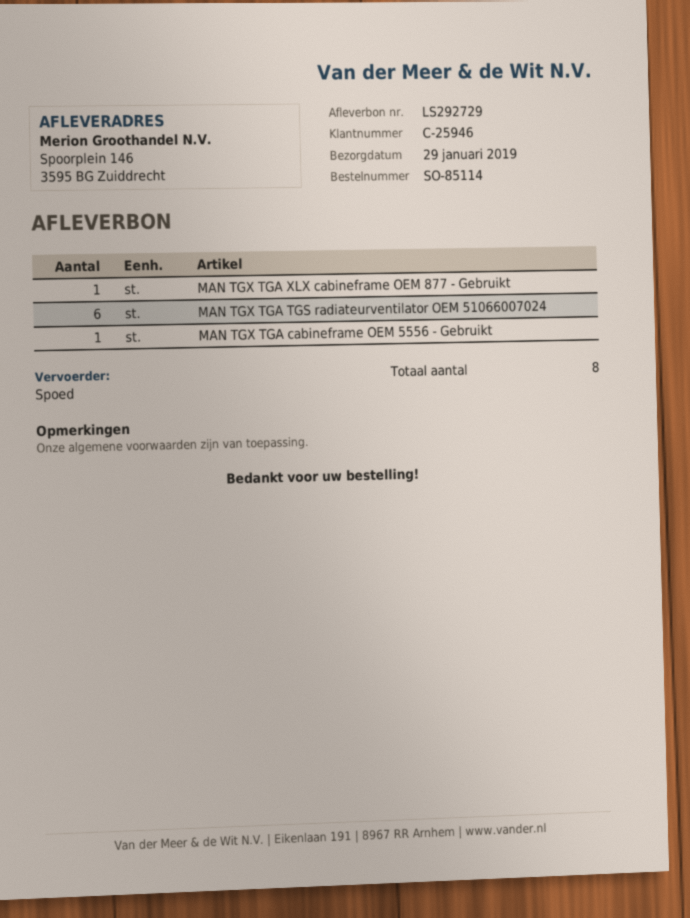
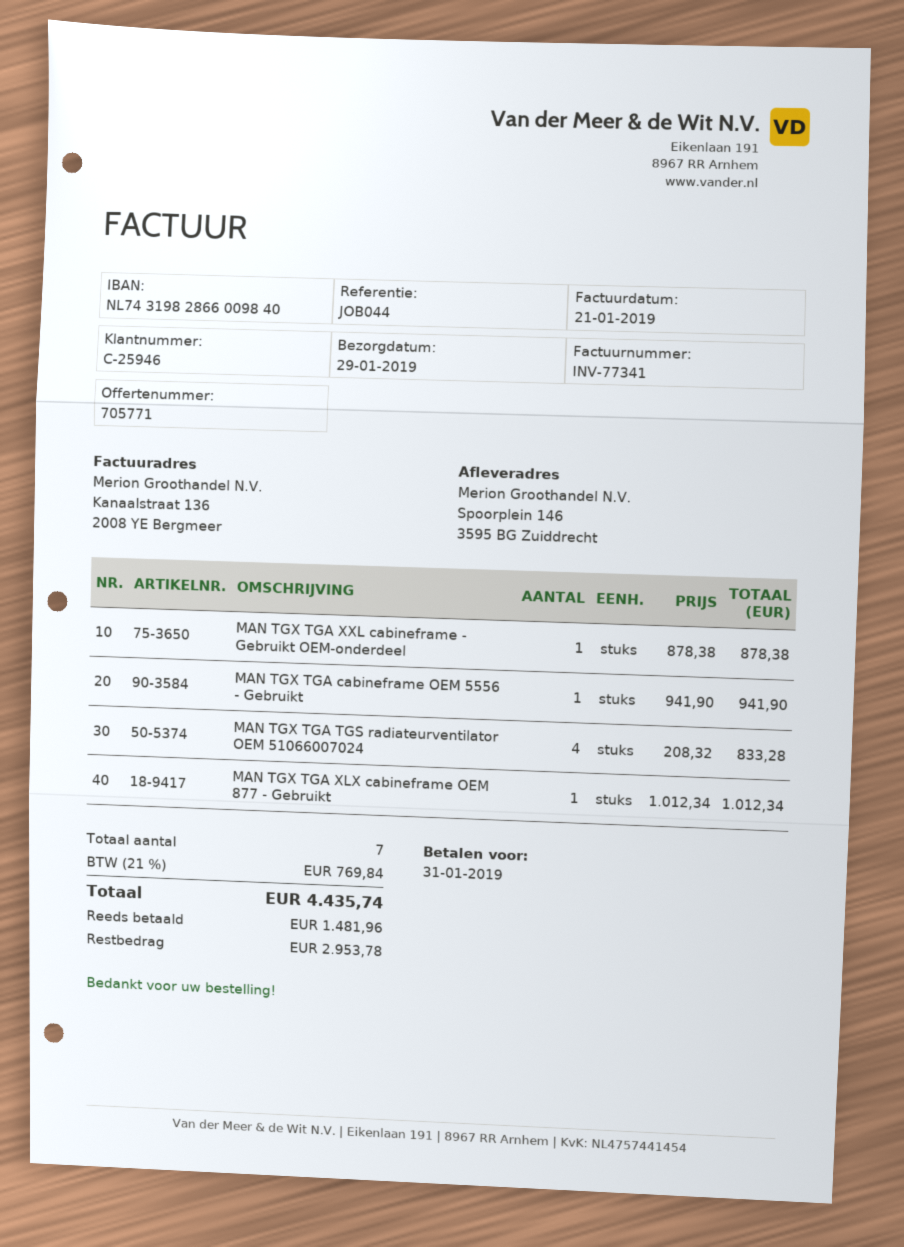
MAN TGX TGA TGS radiateurventilator OEM 51066007024: 6 -> 4
MAN TGX TGA XXL cabineframe - Gebruikt OEM-onderdeel: none -> 1
total quantity: 8 -> 7

